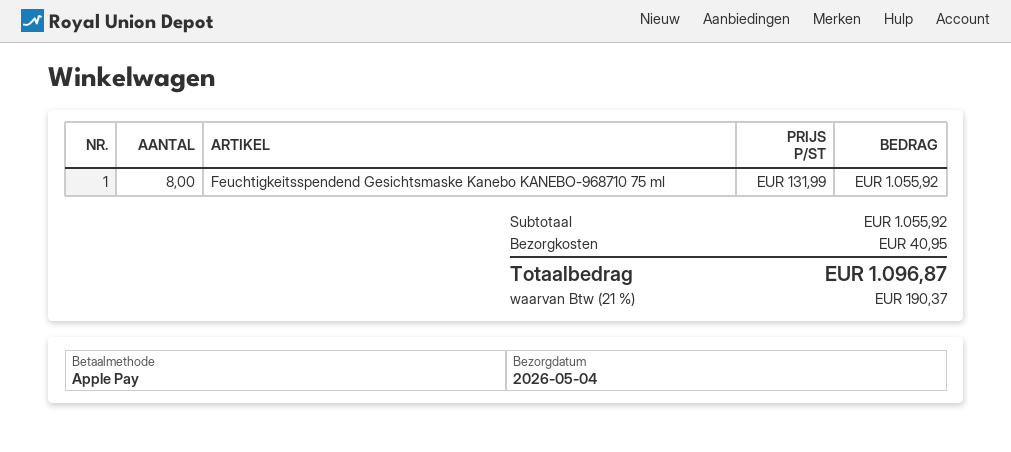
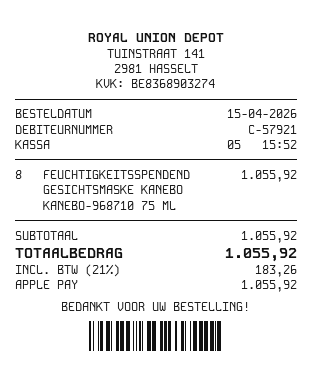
shipping: 40.95 -> none
tax: 21% = 190.37 -> 21% = 183.26
total: 1096.87 -> 1055.92

